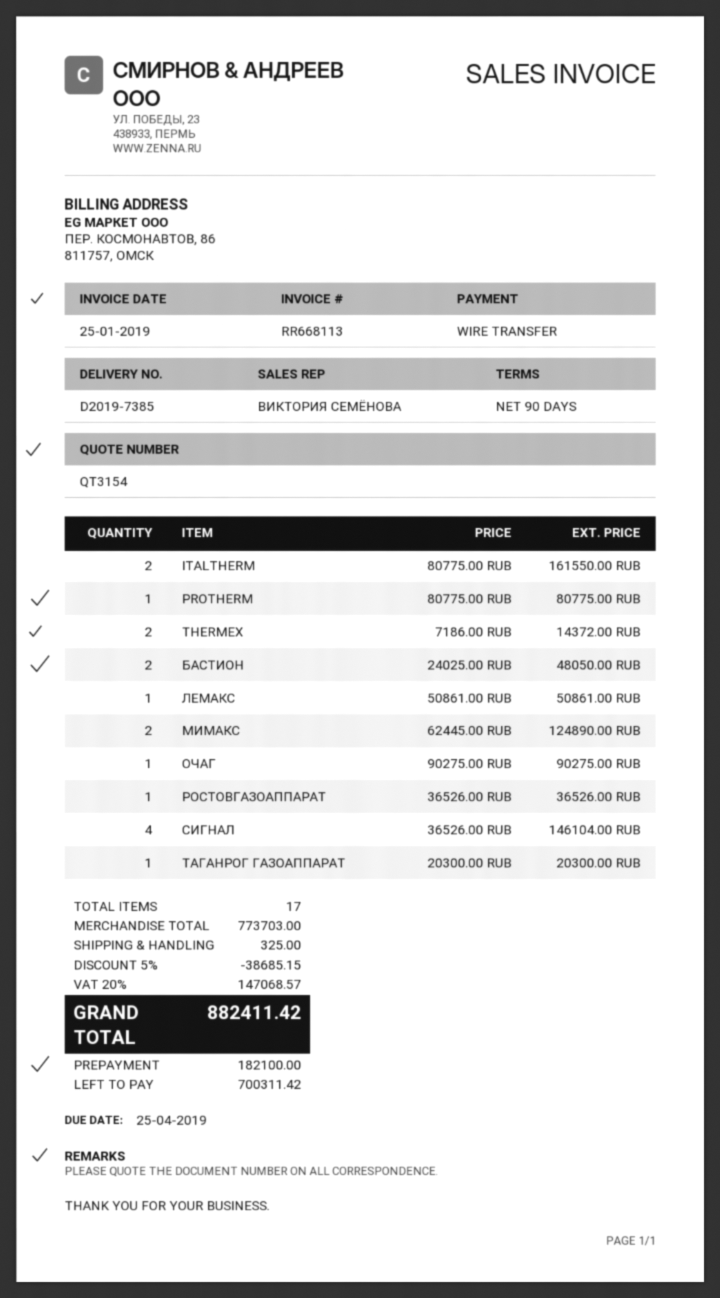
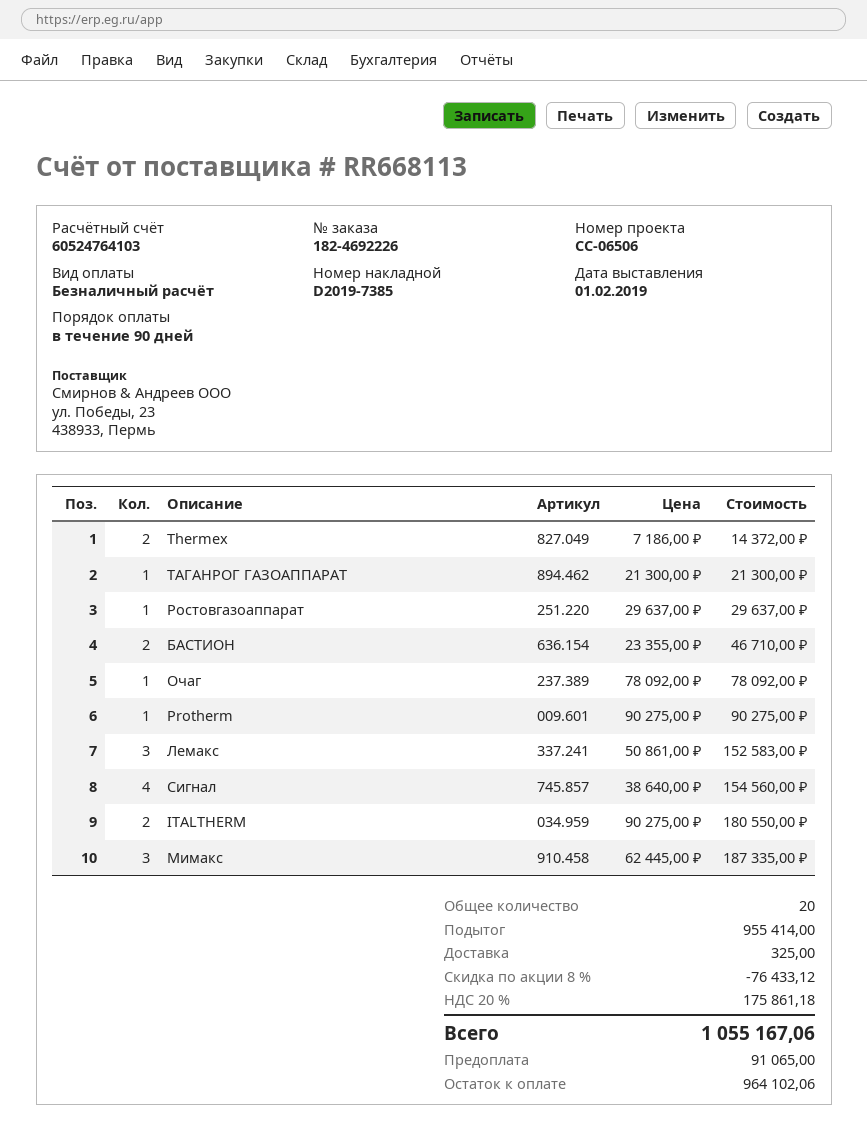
invoice date: 2019-01-25 -> 2019-02-01
ITALTHERM: 2 x 80775.00 = 161550.00 -> 2 x 90275.00 = 180550.00
PROTHERM: 1 x 80775.00 = 80775.00 -> 1 x 90275.00 = 90275.00
БАСТИОН: 2 x 24025.00 = 48050.00 -> 2 x 23355.00 = 46710.00
ЛЕМАКС: 1 x 50861.00 = 50861.00 -> 3 x 50861.00 = 152583.00
МИМАКС: 2 x 62445.00 = 124890.00 -> 3 x 62445.00 = 187335.00
ОЧАГ: 1 x 90275.00 = 90275.00 -> 1 x 78092.00 = 78092.00
РОСТОВГАЗОАППАРАТ: 1 x 36526.00 = 36526.00 -> 1 x 29637.00 = 29637.00
СИГНАЛ: 4 x 36526.00 = 146104.00 -> 4 x 38640.00 = 154560.00
ТАГАНРОГ ГАЗОАППАРАТ: 1 x 20300.00 = 20300.00 -> 1 x 21300.00 = 21300.00
total quantity: 17 -> 20
subtotal: 773703.00 -> 955414.00
discount: 5% = 38685.15 -> 8% = 76433.12
tax: 20% = 147068.57 -> 20% = 175861.18
total: 882411.42 -> 1055167.06
deposit: 182100.00 -> 91065.00
balance: 700311.42 -> 964102.06

